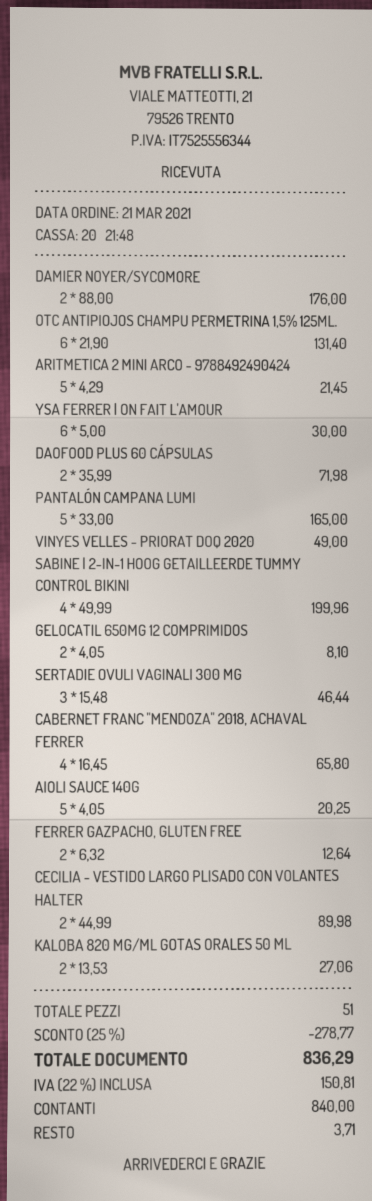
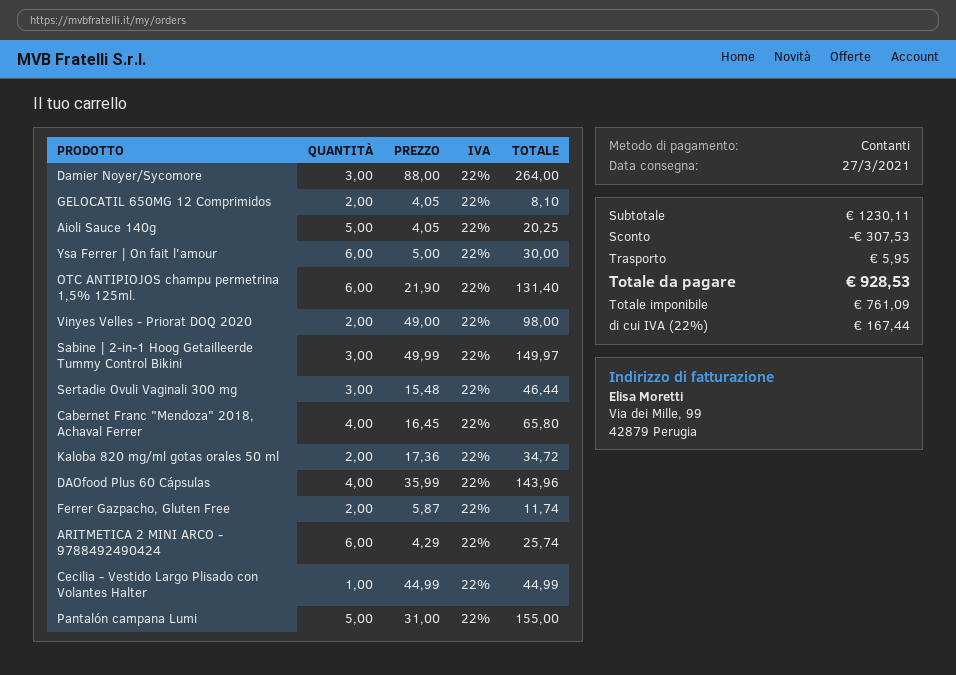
DAMIER NOYER/SYCOMORE: 2 x 88.00 = 176.00 -> 3 x 88.00 = 264.00
ARITMETICA 2 MINI ARCO - 9788492490424: 5 x 4.29 = 21.45 -> 6 x 4.29 = 25.74
DAOFOOD PLUS 60 CÁPSULAS: 2 x 35.99 = 71.98 -> 4 x 35.99 = 143.96
PANTALÓN CAMPANA LUMI: 5 x 33.00 = 165.00 -> 5 x 31.00 = 155.00
VINYES VELLES - PRIORAT DOQ 2020: 1 x 49.00 = 49.00 -> 2 x 49.00 = 98.00
SABINE | 2-IN-1 HOOG GETAILLEERDE TUMMY CONTROL BIKINI: 4 x 49.99 = 199.96 -> 3 x 49.99 = 149.97
FERRER GAZPACHO, GLUTEN FREE: 2 x 6.32 = 12.64 -> 2 x 5.87 = 11.74
CECILIA - VESTIDO LARGO PLISADO CON VOLANTES HALTER: 2 x 44.99 = 89.98 -> 1 x 44.99 = 44.99
KALOBA 820 MG/ML GOTAS ORALES 50 ML: 2 x 13.53 = 27.06 -> 2 x 17.36 = 34.72
discount: 278.77 -> 307.53
shipping: none -> 5.95
tax: 22% = 150.81 -> 22% = 167.44
total: 836.29 -> 928.53

